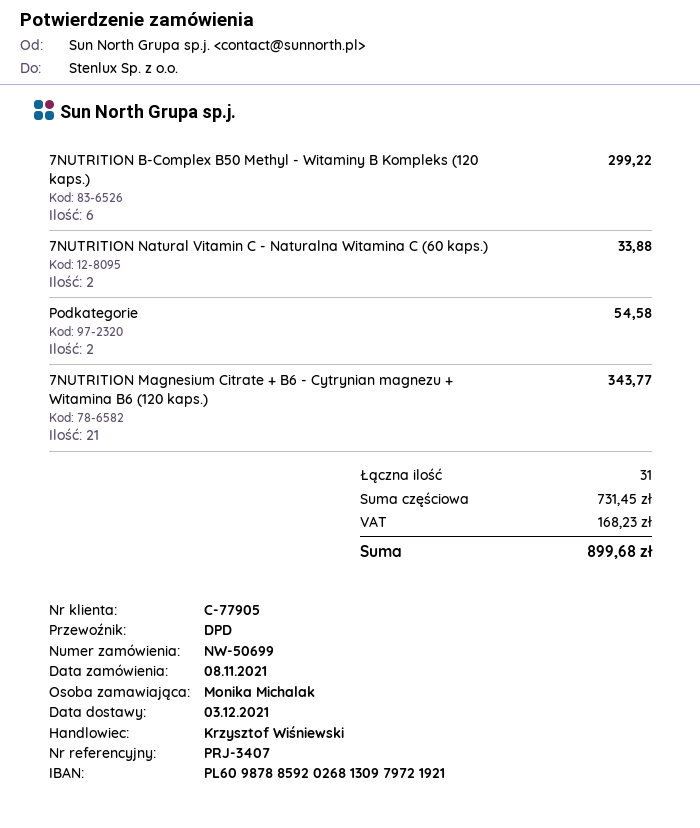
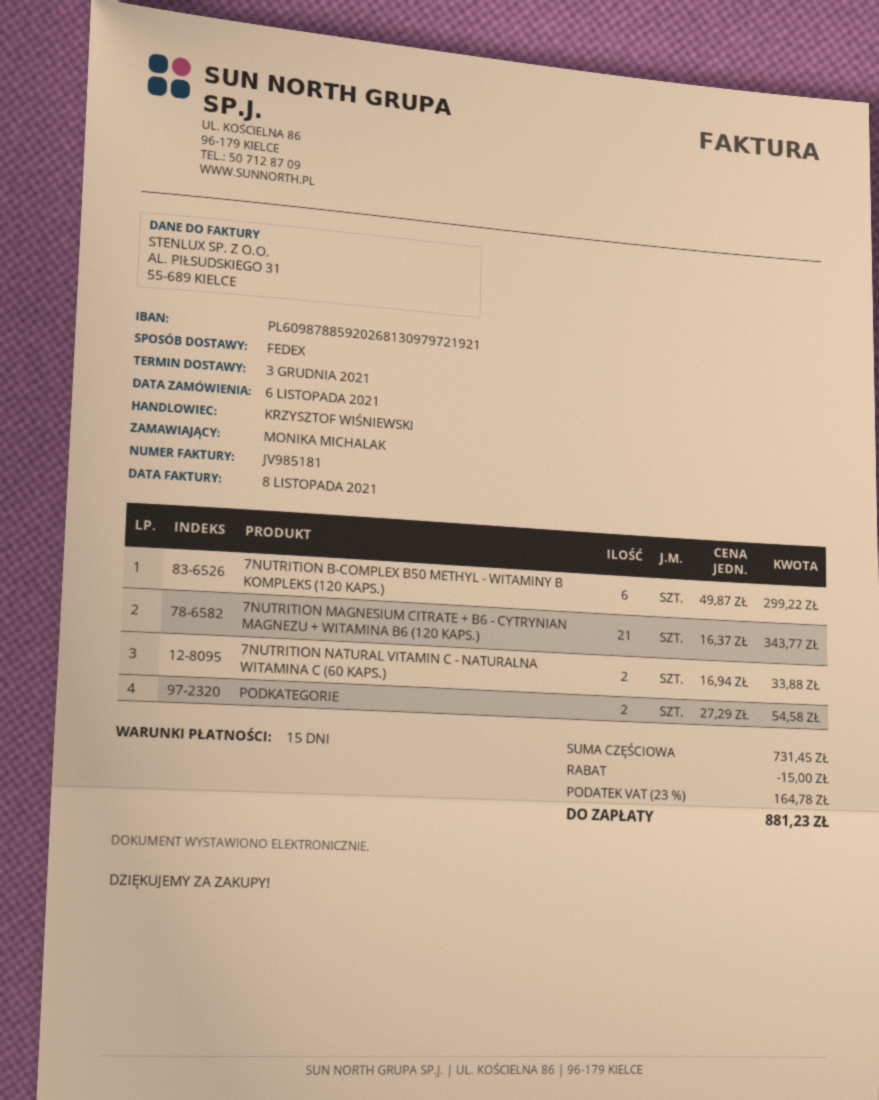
order date: 2021-11-08 -> 2021-11-06
shipping method: DPD -> FedEx
discount: none -> 15.00
tax: 168.23 -> 164.78
total: 899.68 -> 881.23

